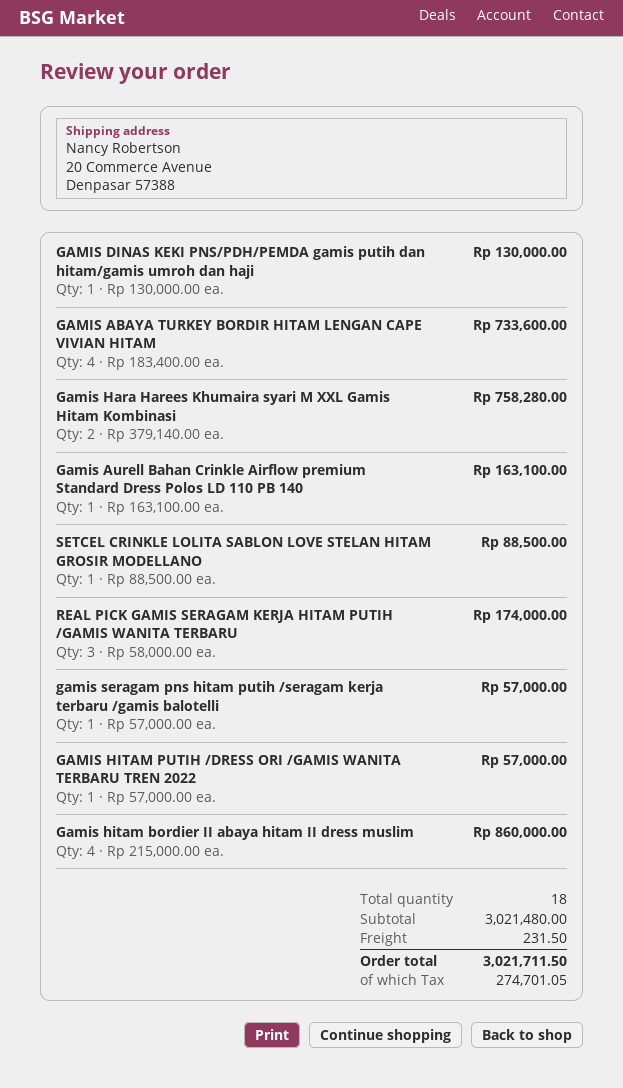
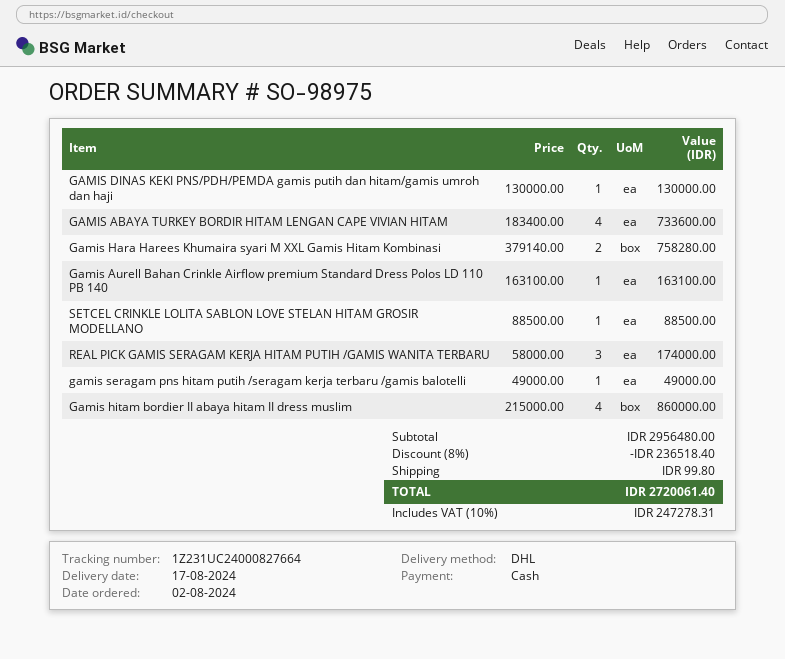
gamis seragam pns hitam putih /seragam kerja terbaru /gamis balotelli: 1 x 57000.00 = 57000.00 -> 1 x 49000.00 = 49000.00
GAMIS HITAM PUTIH /DRESS ORI /GAMIS WANITA TERBARU TREN 2022: 1 x 57000.00 = 57000.00 -> none
subtotal: 3021480.00 -> 2956480.00
discount: none -> 8% = 236518.40
shipping: 231.50 -> 99.80
tax: 274701.05 -> 247278.31
total: 3021711.50 -> 2720061.40

